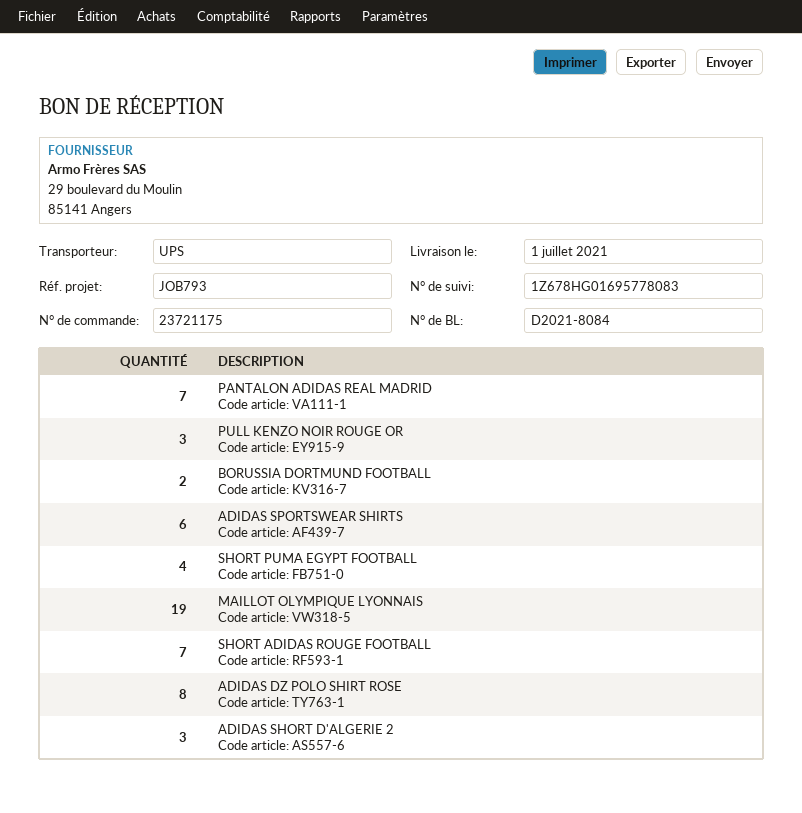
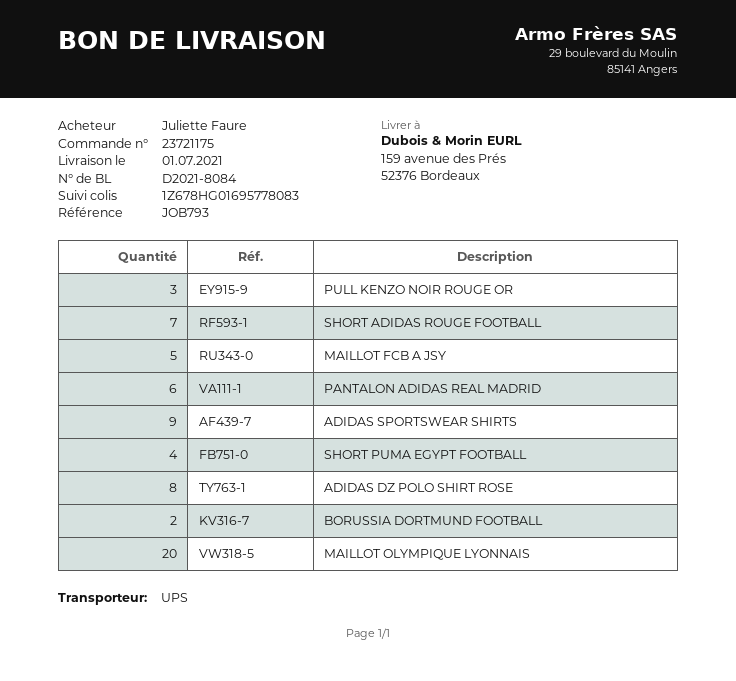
PANTALON ADIDAS REAL MADRID: 7 -> 6
ADIDAS SPORTSWEAR SHIRTS: 6 -> 9
MAILLOT OLYMPIQUE LYONNAIS: 19 -> 20
ADIDAS SHORT D'ALGERIE 2: 3 -> none
MAILLOT FCB A JSY: none -> 5

